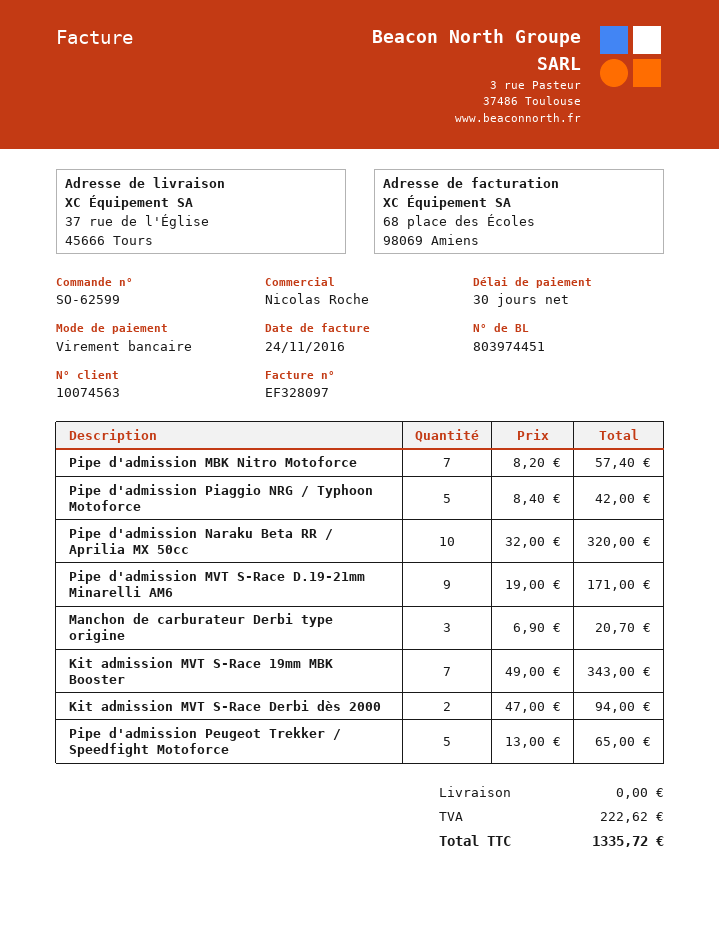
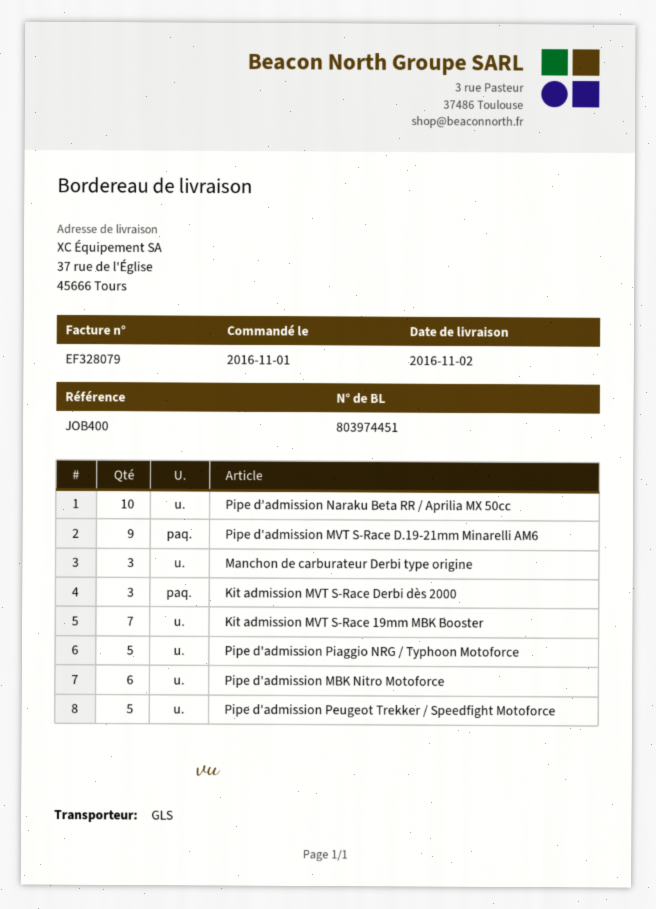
invoice number: EF328097 -> EF328079
Pipe d'admission MBK Nitro Motoforce: 7 -> 6
Kit admission MVT S-Race Derbi dès 2000: 2 -> 3

